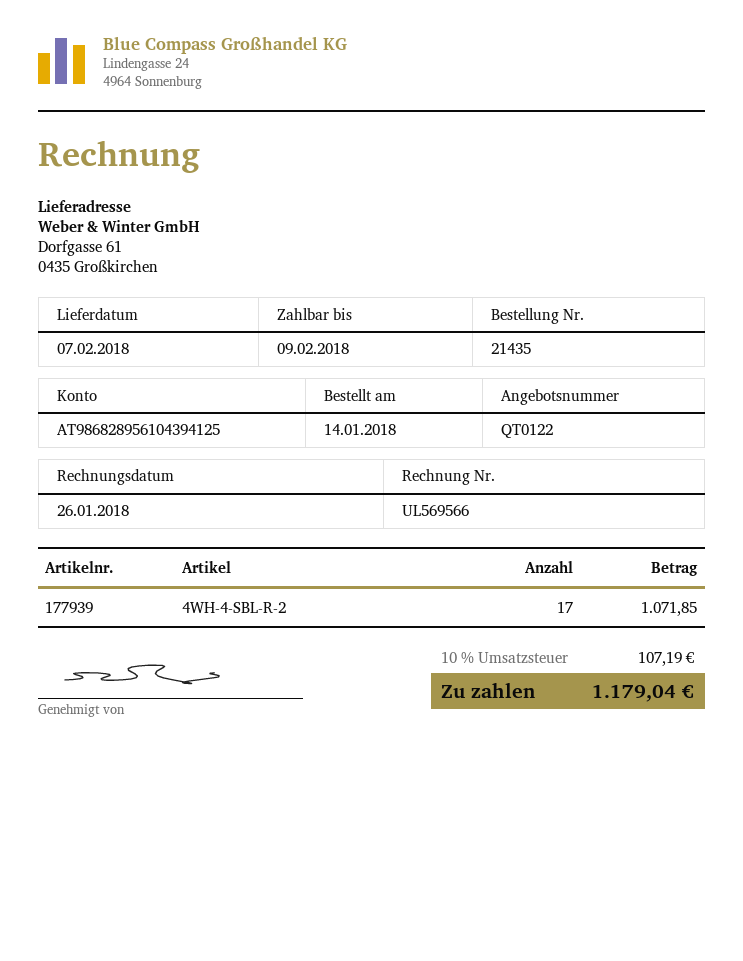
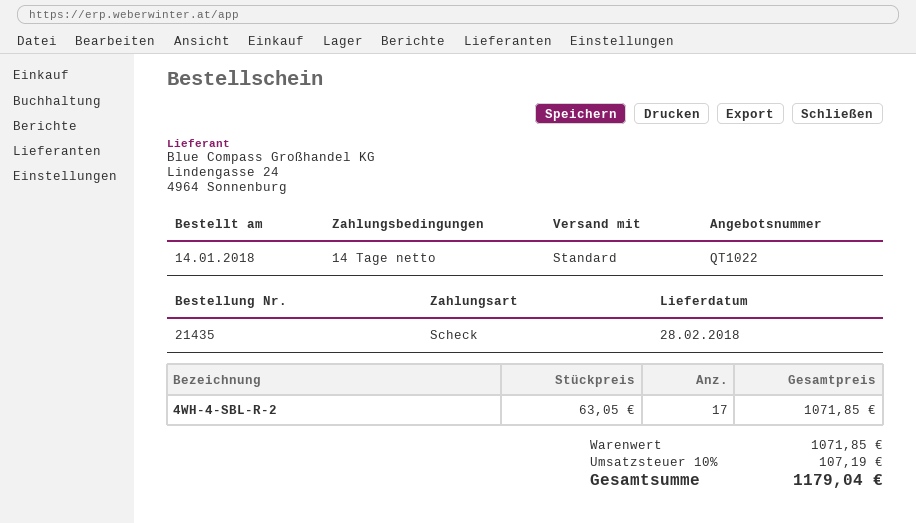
quote number: QT0122 -> QT1022
delivery date: 2018-02-07 -> 2018-02-28

